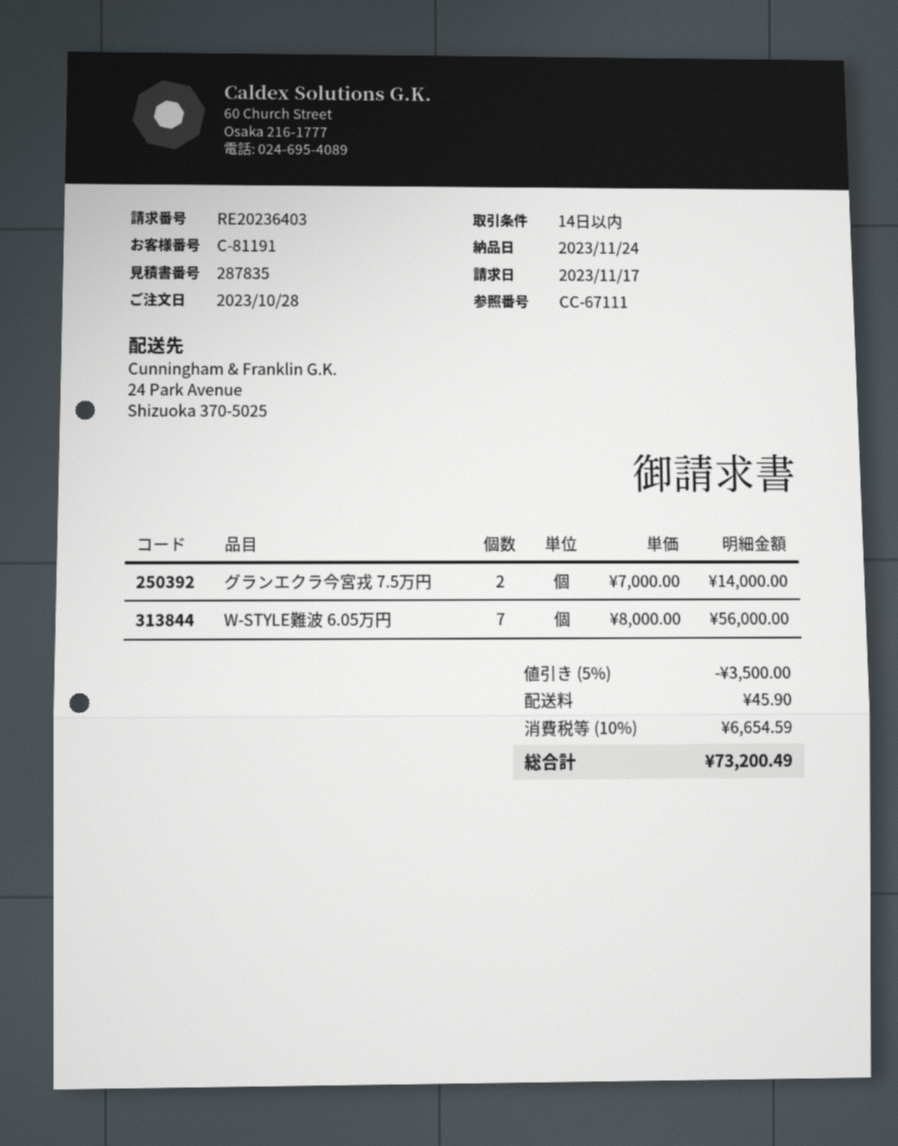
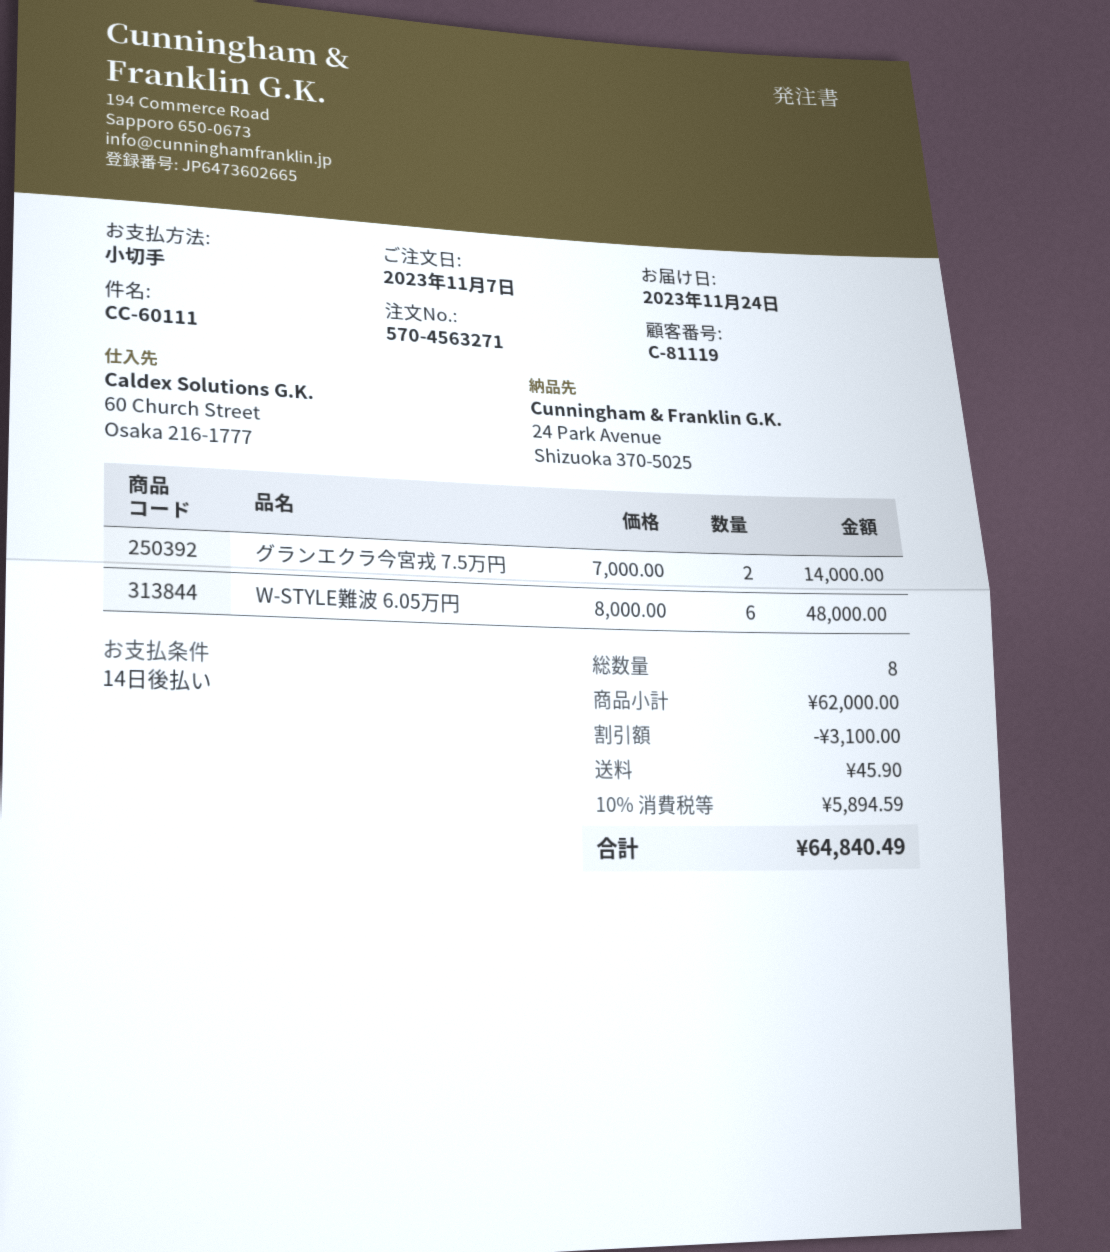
order date: 2023-10-28 -> 2023-11-07
customer number: C-81191 -> C-81119
reference: CC-67111 -> CC-60111
W-STYLE難波 6.05万円: 7 x 8000.00 = 56000.00 -> 6 x 8000.00 = 48000.00
discount: 3500.00 -> 3100.00
tax: 10% = 6654.59 -> 10% = 5894.59
total: 73200.49 -> 64840.49

